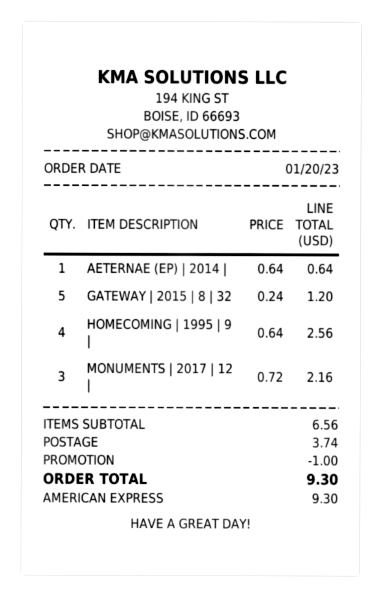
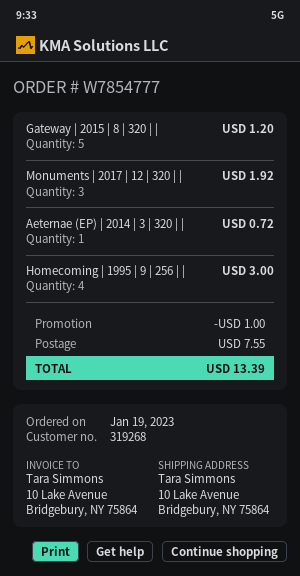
order date: 2023-01-20 -> 2023-01-19
AETERNAE (EP) | 2014 |: 1 for 0.64 -> 1 for 0.72
HOMECOMING | 1995 | 9 |: 4 for 2.56 -> 4 for 3.00
MONUMENTS | 2017 | 12 |: 3 for 2.16 -> 3 for 1.92
shipping: 3.74 -> 7.55
total: 9.30 -> 13.39

